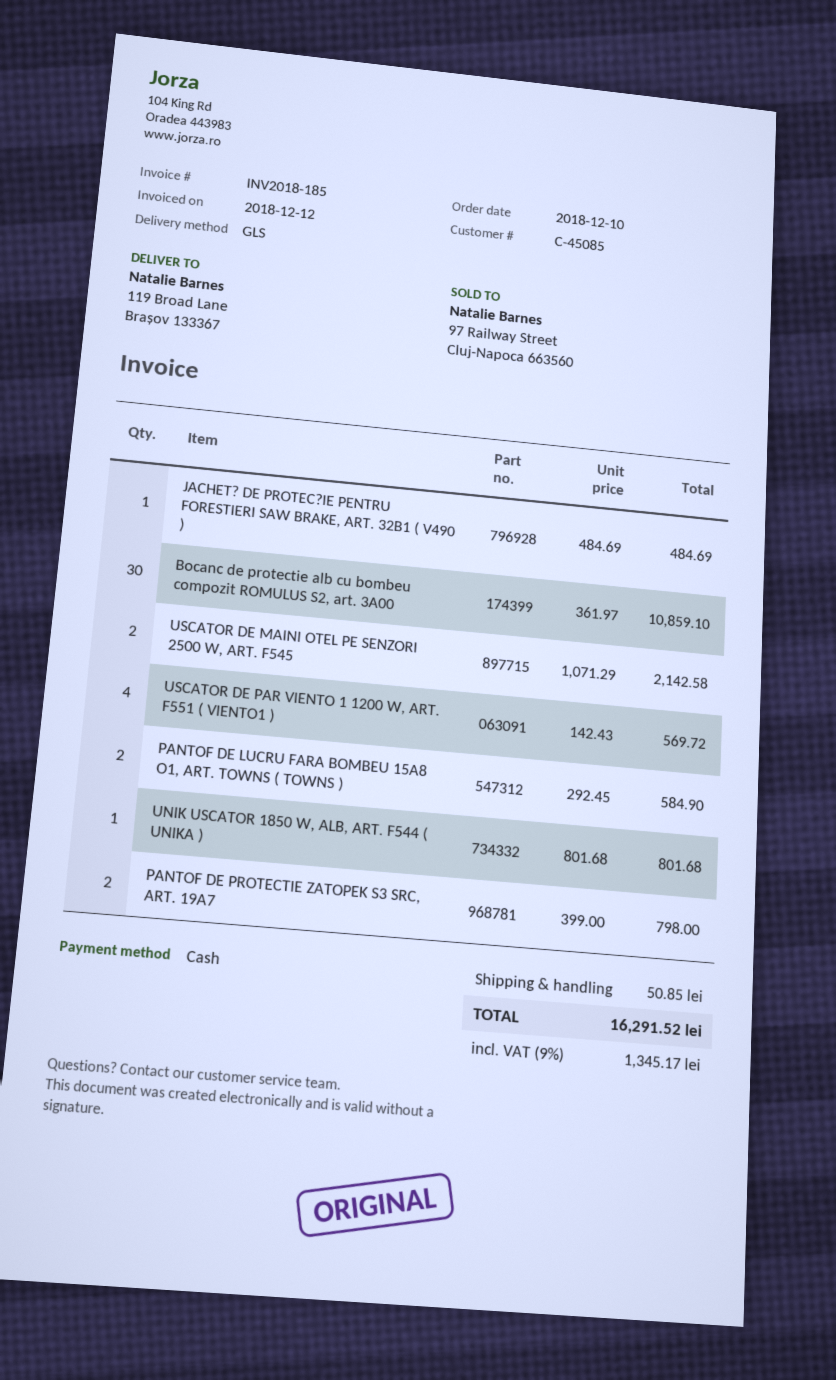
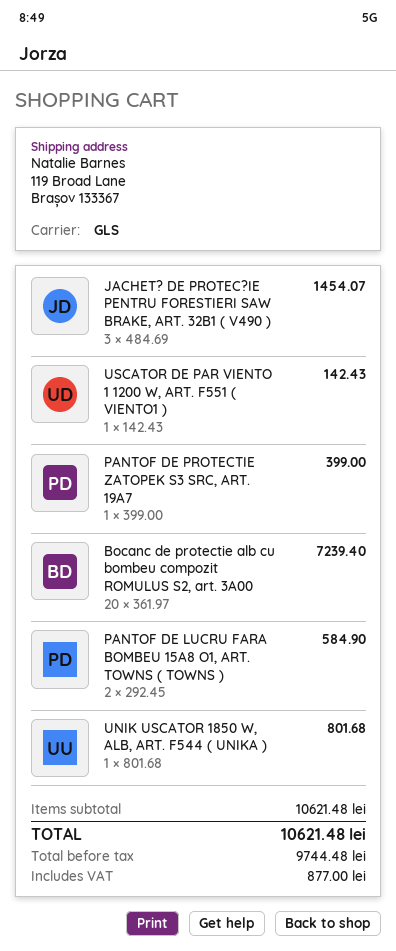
JACHET? DE PROTEC?IE PENTRU FORESTIERI SAW BRAKE, ART. 32B1 ( V490 ): 1 x 484.69 = 484.69 -> 3 x 484.69 = 1454.07
Bocanc de protectie alb cu bombeu compozit ROMULUS S2, art. 3A00: 30 x 361.97 = 10859.10 -> 20 x 361.97 = 7239.40
USCATOR DE MAINI OTEL PE SENZORI 2500 W, ART. F545: 2 x 1071.29 = 2142.58 -> none
USCATOR DE PAR VIENTO 1 1200 W, ART. F551 ( VIENTO1 ): 4 x 142.43 = 569.72 -> 1 x 142.43 = 142.43
PANTOF DE PROTECTIE ZATOPEK S3 SRC, ART. 19A7: 2 x 399.00 = 798.00 -> 1 x 399.00 = 399.00
shipping: 50.85 -> none
tax: 1345.17 -> 877.00
total: 16291.52 -> 10621.48

